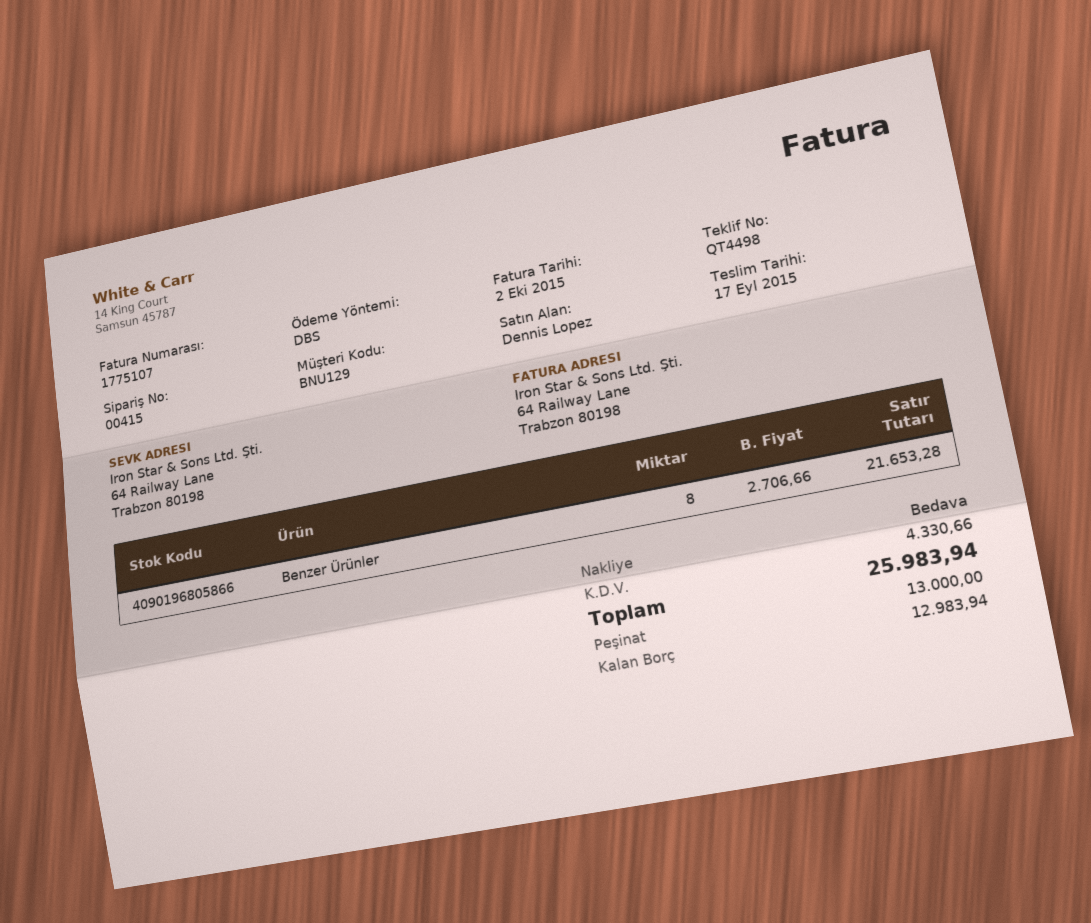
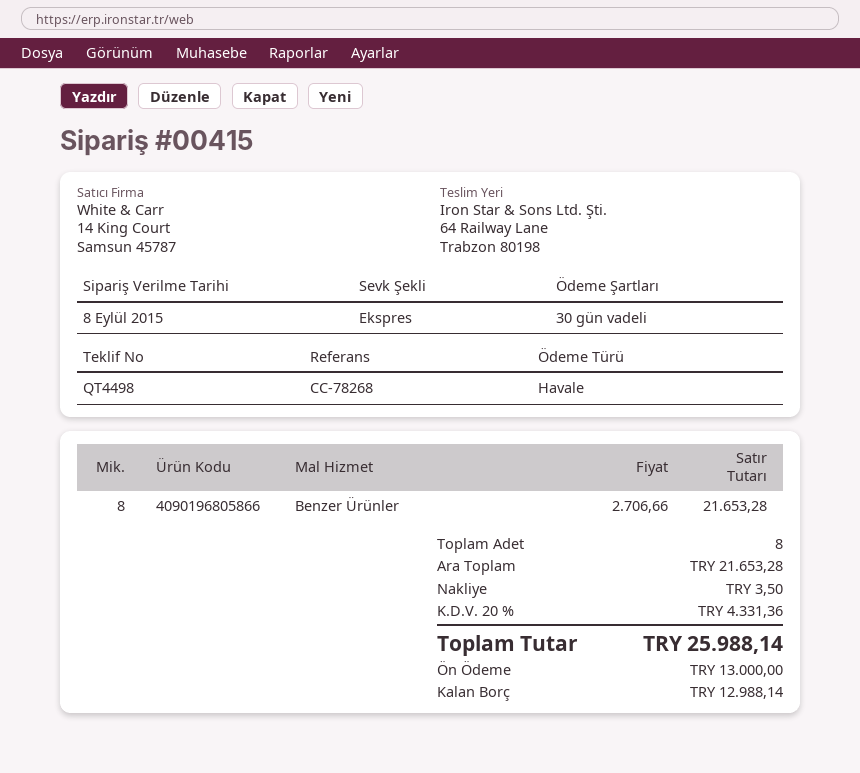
payment method: direct debit -> bank transfer
shipping: 0.00 -> 3.50
tax: 4330.66 -> 4331.36
total: 25983.94 -> 25988.14
balance: 12983.94 -> 12988.14

